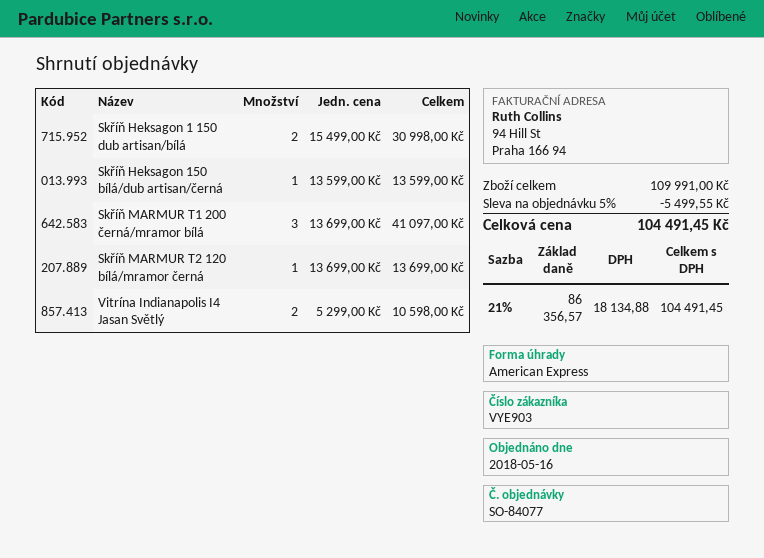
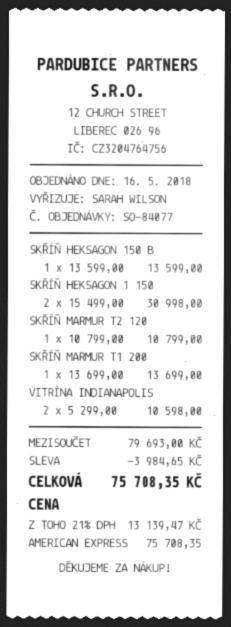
Skříň MARMUR T1 200 černá/mramor bílá: 3 x 13699.00 = 41097.00 -> 1 x 13699.00 = 13699.00
Skříň MARMUR T2 120 bílá/mramor černá: 1 x 13699.00 = 13699.00 -> 1 x 10799.00 = 10799.00
subtotal: 109991.00 -> 79693.00
discount: 5499.55 -> 3984.65
tax: 21% = 18134.88 -> 21% = 13139.47
total: 104491.45 -> 75708.35

